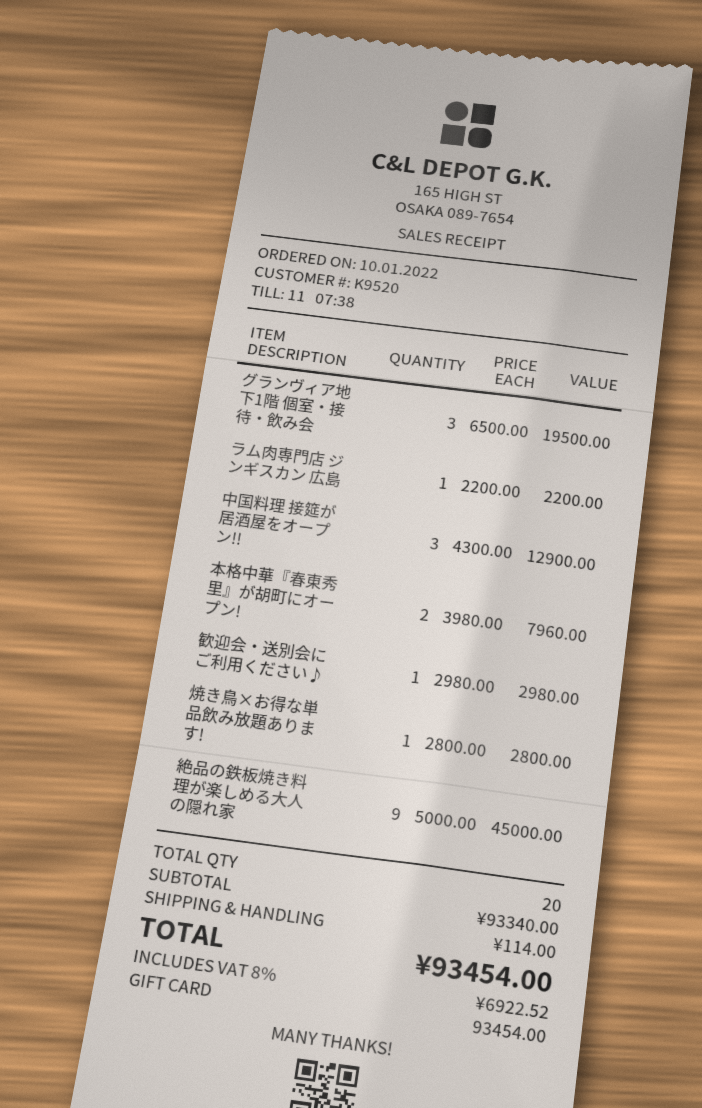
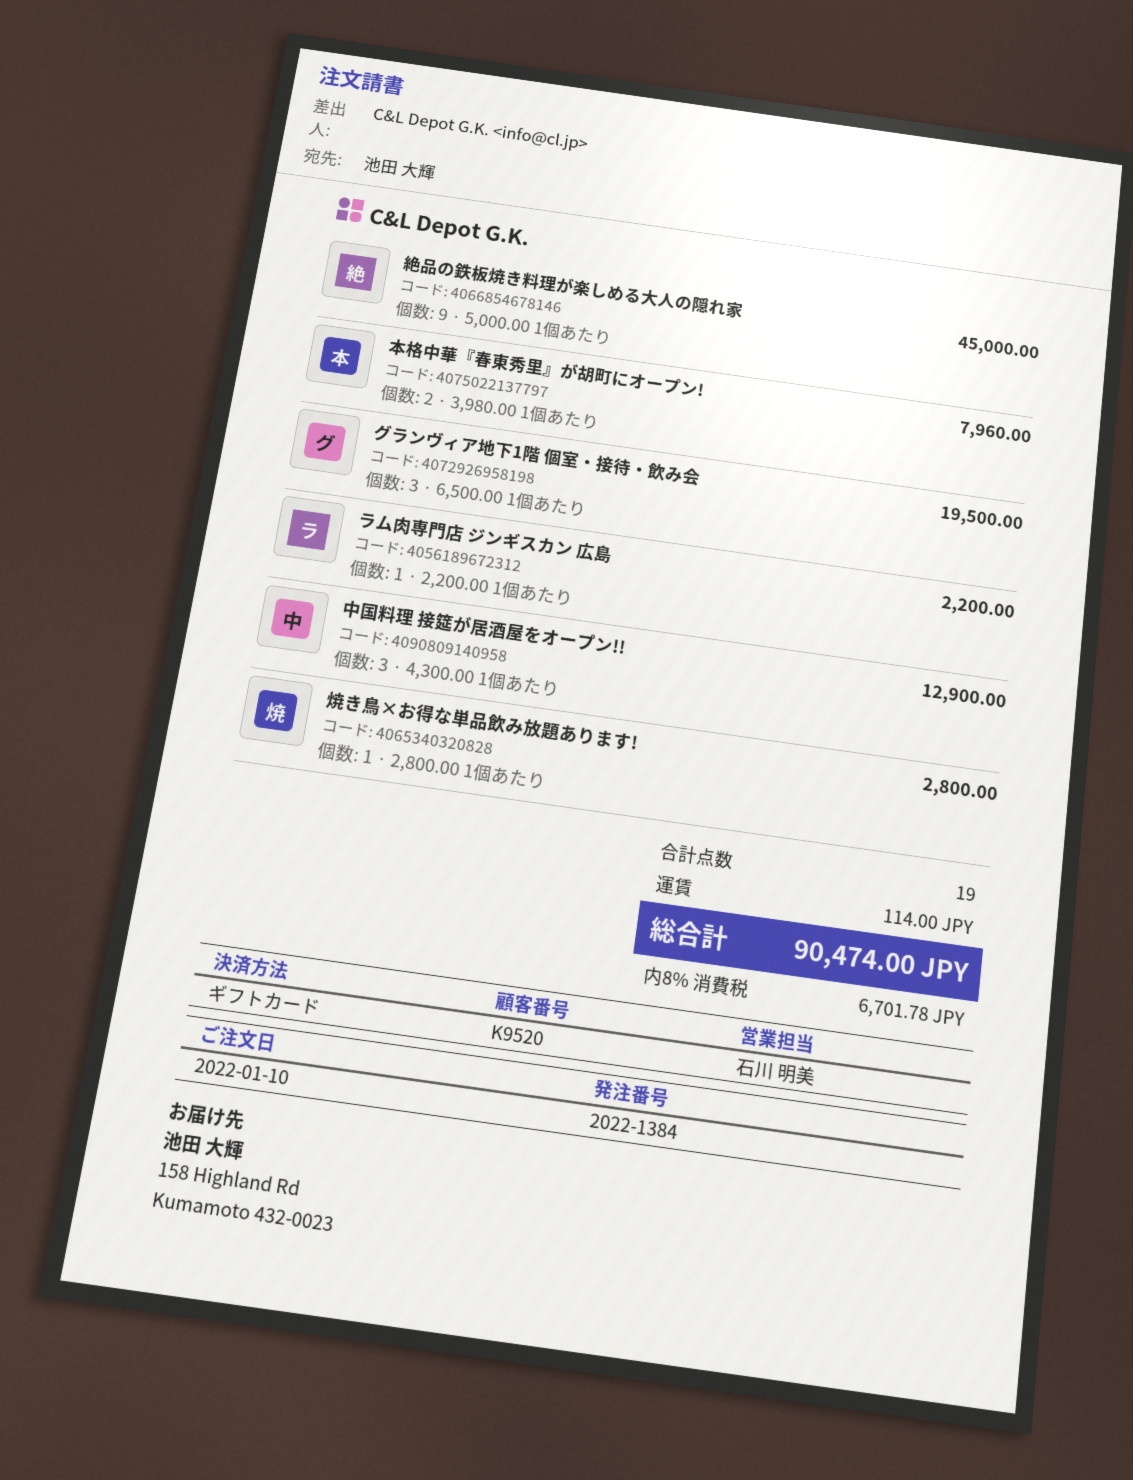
歓迎会・送別会にご利用ください♪: 1 x 2980.00 = 2980.00 -> none
total quantity: 20 -> 19
tax: 8% = 6922.52 -> 8% = 6701.78
total: 93454.00 -> 90474.00

